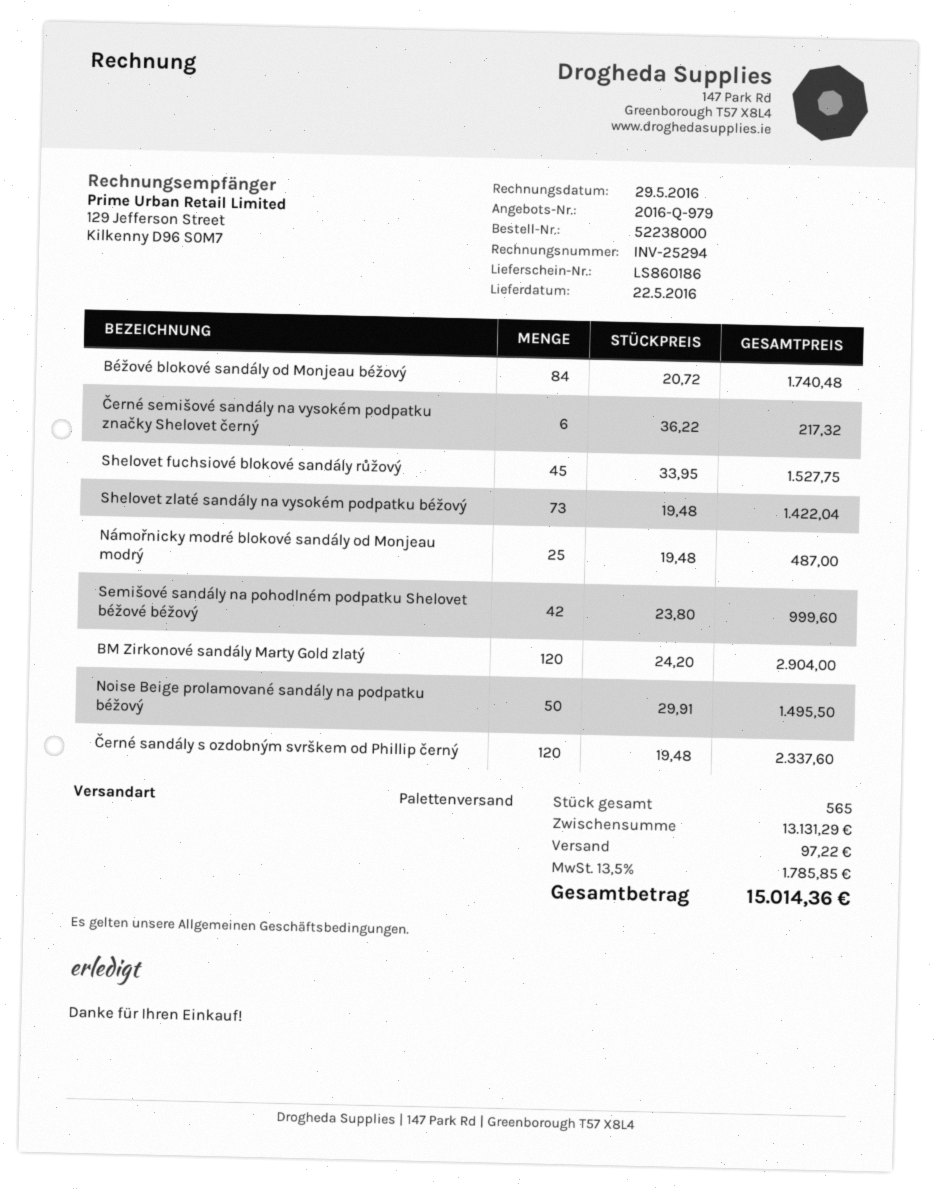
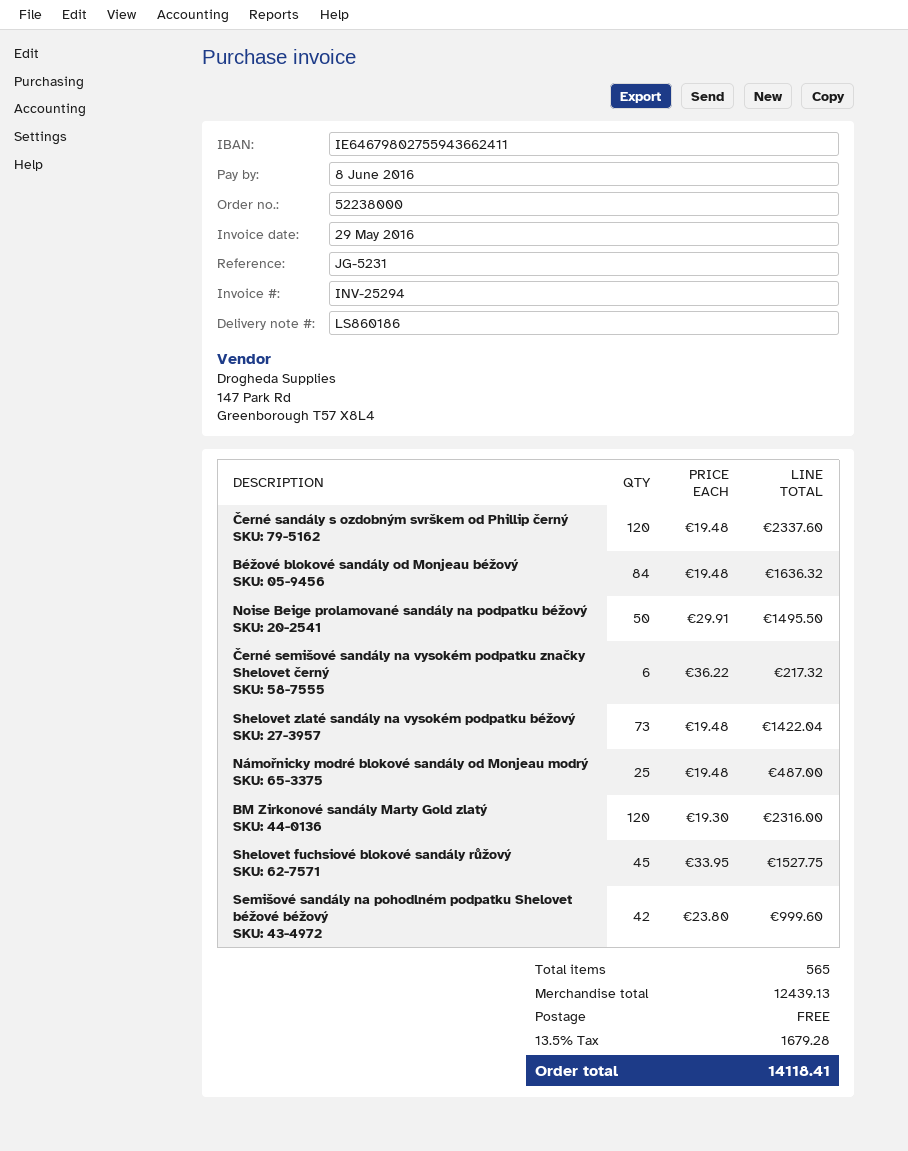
Béžové blokové sandály od Monjeau béžový: 84 x 20.72 = 1740.48 -> 84 x 19.48 = 1636.32
BM Zirkonové sandály Marty Gold zlatý: 120 x 24.20 = 2904.00 -> 120 x 19.30 = 2316.00
subtotal: 13131.29 -> 12439.13
shipping: 97.22 -> 0.00
tax: 13.5% = 1785.85 -> 13.5% = 1679.28
total: 15014.36 -> 14118.41

